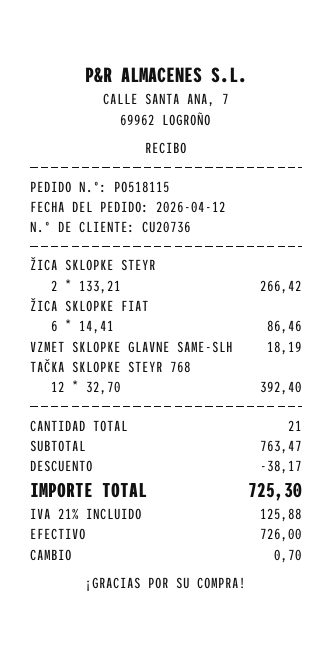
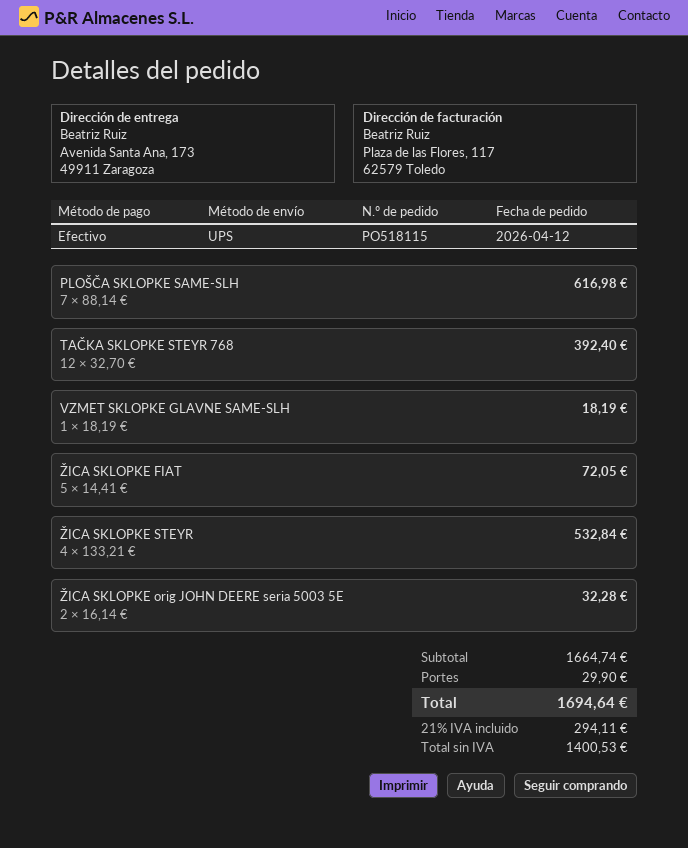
ŽICA SKLOPKE STEYR: 2 x 133.21 = 266.42 -> 4 x 133.21 = 532.84
ŽICA SKLOPKE FIAT: 6 x 14.41 = 86.46 -> 5 x 14.41 = 72.05
PLOŠČA SKLOPKE SAME-SLH: none -> 7 x 88.14 = 616.98
ŽICA SKLOPKE orig JOHN DEERE seria 5003 5E: none -> 2 x 16.14 = 32.28
subtotal: 763.47 -> 1664.74
discount: 38.17 -> none
shipping: none -> 29.90
tax: 21% = 125.88 -> 21% = 294.11
total: 725.30 -> 1694.64

